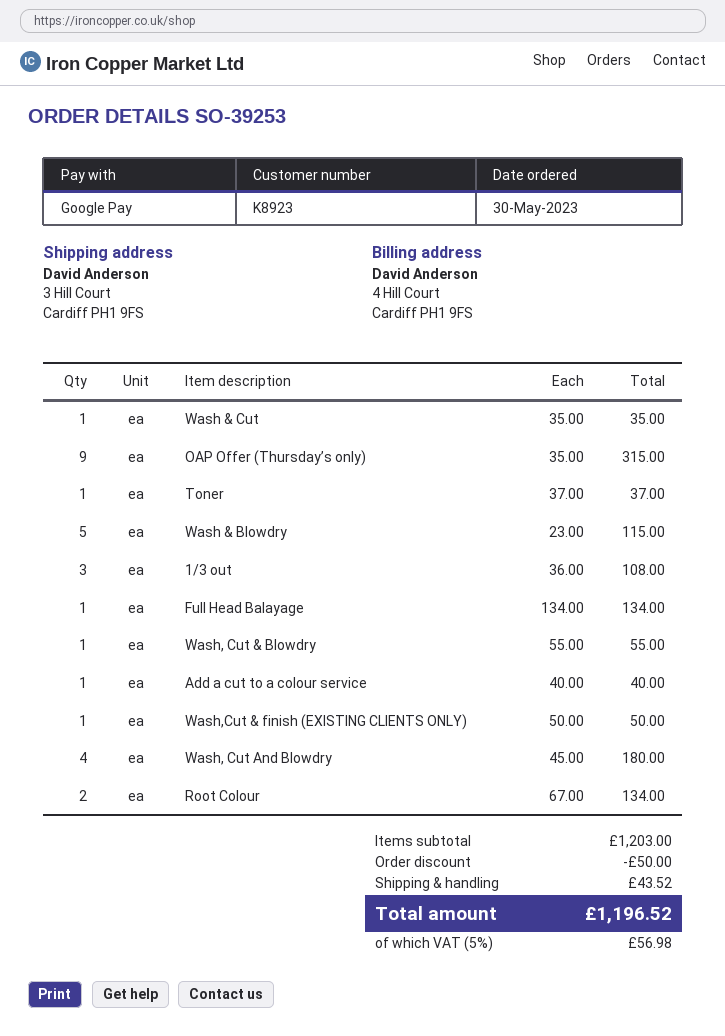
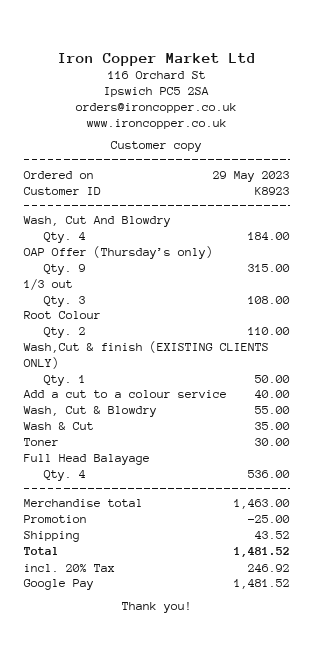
order date: 2023-05-30 -> 2023-05-29
Toner: 1 for 37.00 -> 1 for 30.00
Wash & Blowdry: 5 for 115.00 -> none
Full Head Balayage: 1 for 134.00 -> 4 for 536.00
Wash, Cut And Blowdry: 4 for 180.00 -> 4 for 184.00
Root Colour: 2 for 134.00 -> 2 for 110.00
subtotal: 1203.00 -> 1463.00
discount: 50.00 -> 25.00
tax: 5% = 56.98 -> 20% = 246.92
total: 1196.52 -> 1481.52

